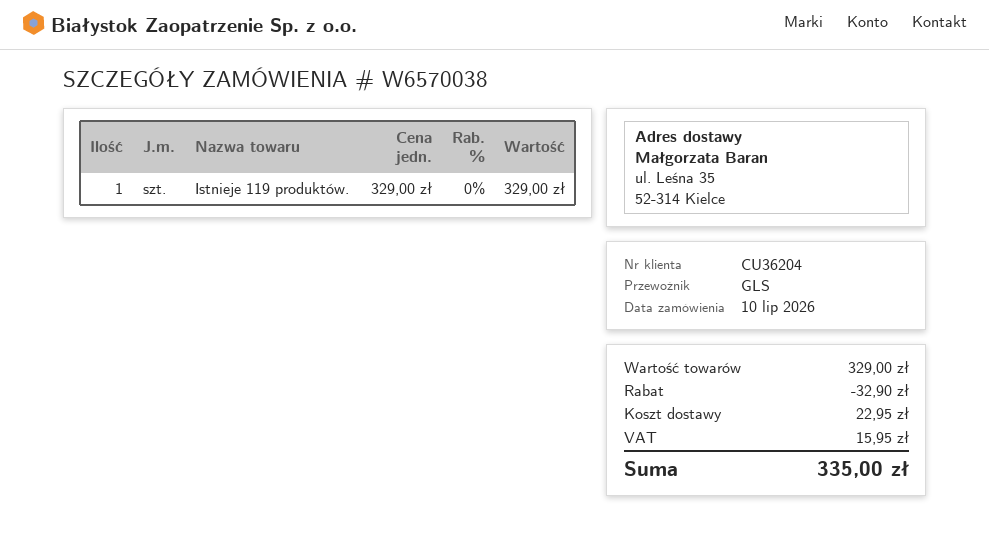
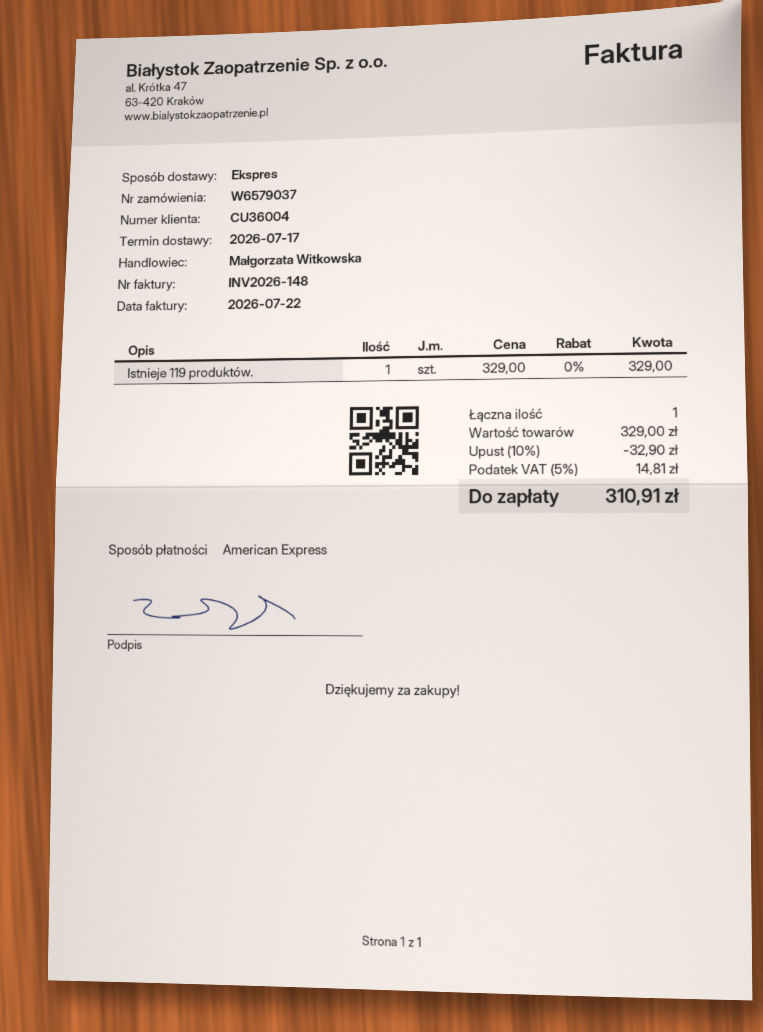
order number: W6570038 -> W6579037
customer number: CU36204 -> CU36004
shipping method: GLS -> express
shipping: 22.95 -> none
tax: 15.95 -> 14.81
total: 335.00 -> 310.91

